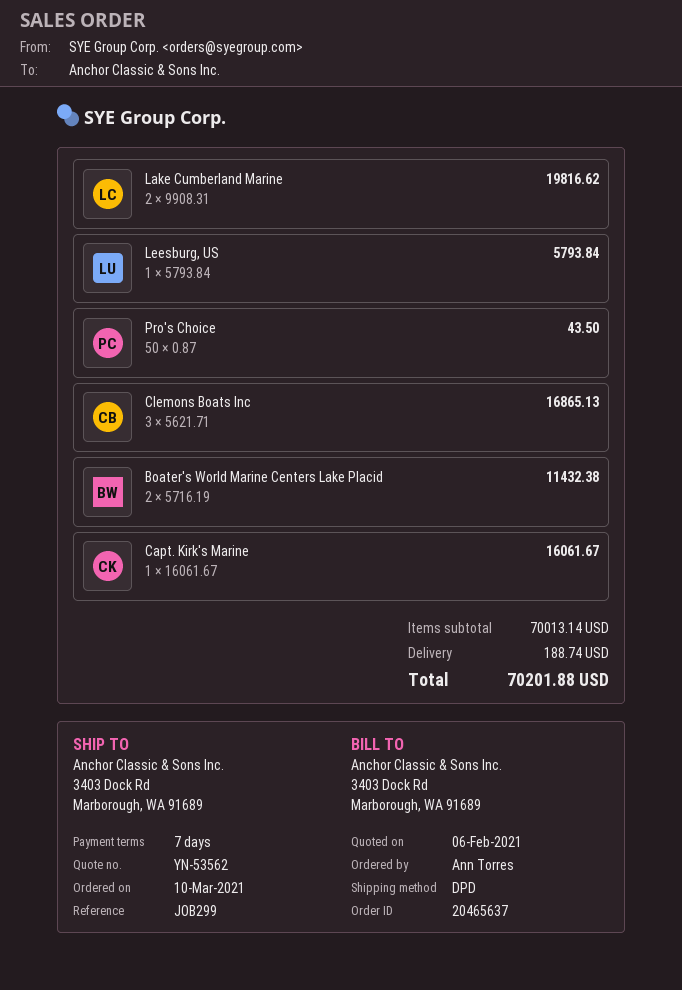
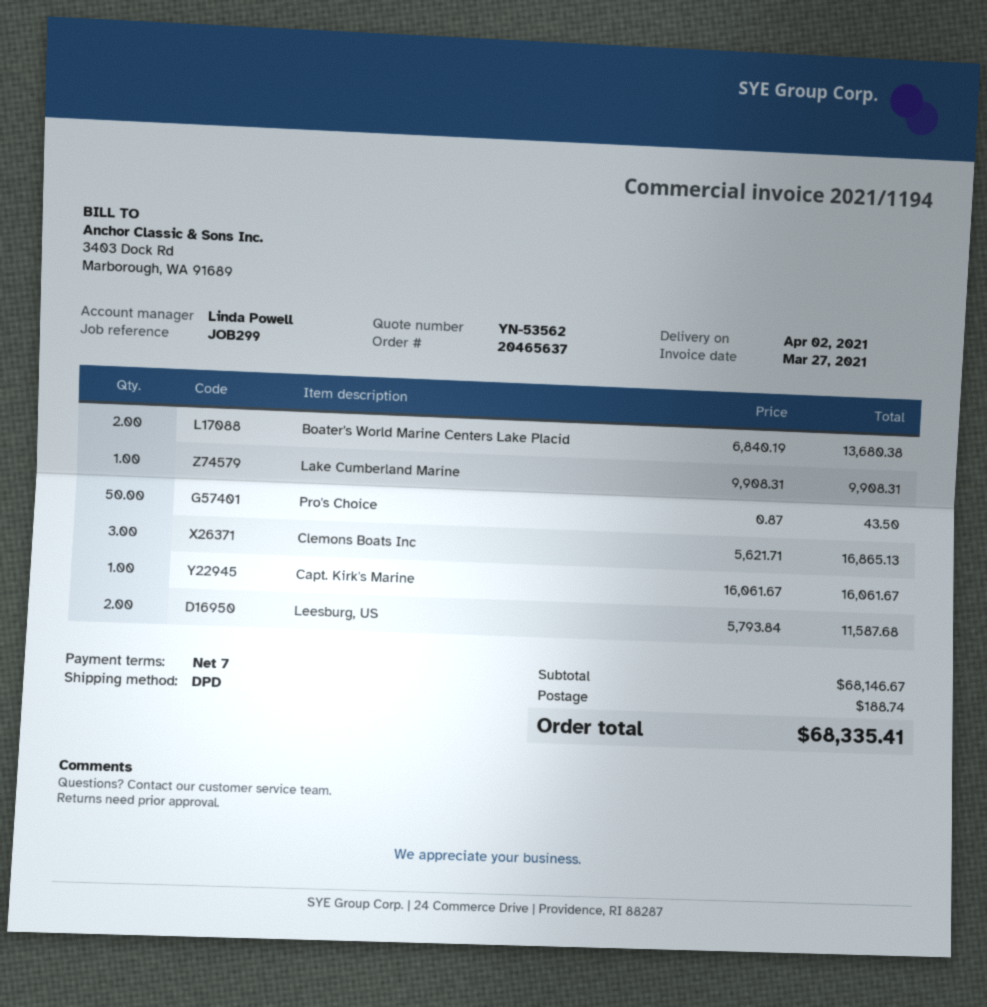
Lake Cumberland Marine: 2 x 9908.31 = 19816.62 -> 1 x 9908.31 = 9908.31
Leesburg, US: 1 x 5793.84 = 5793.84 -> 2 x 5793.84 = 11587.68
Boater's World Marine Centers Lake Placid: 2 x 5716.19 = 11432.38 -> 2 x 6840.19 = 13680.38
subtotal: 70013.14 -> 68146.67
total: 70201.88 -> 68335.41

